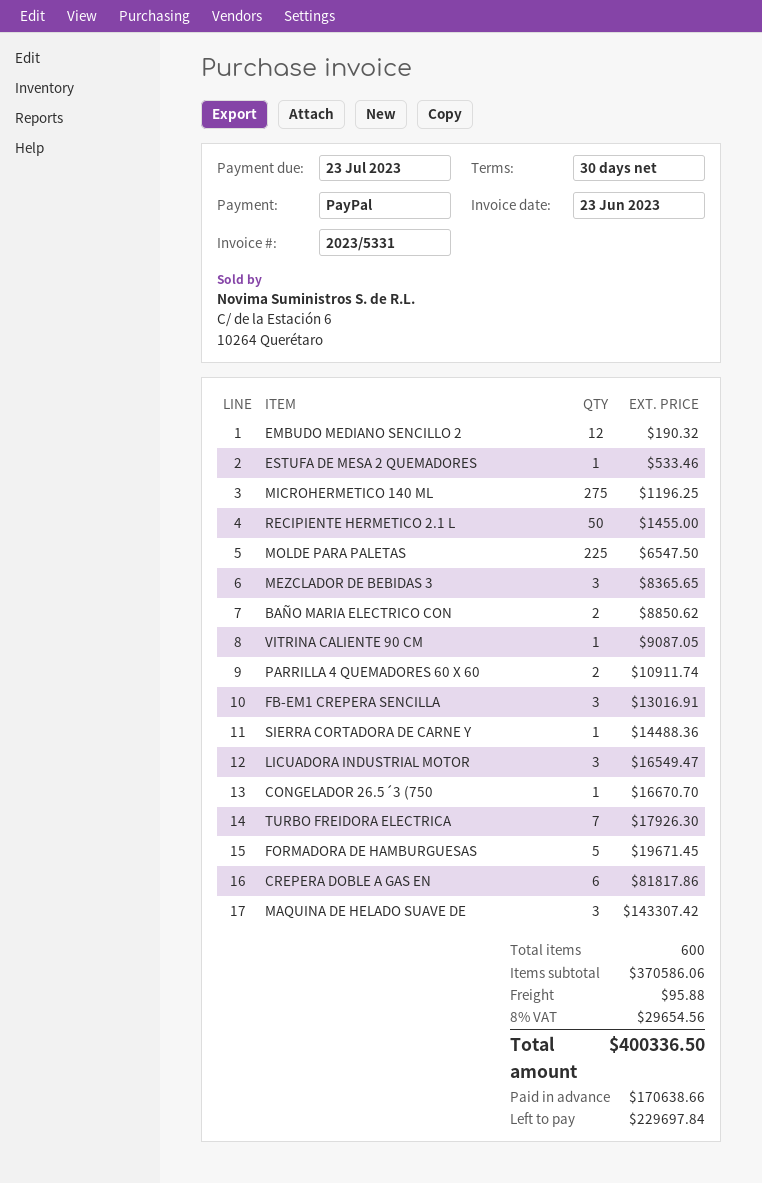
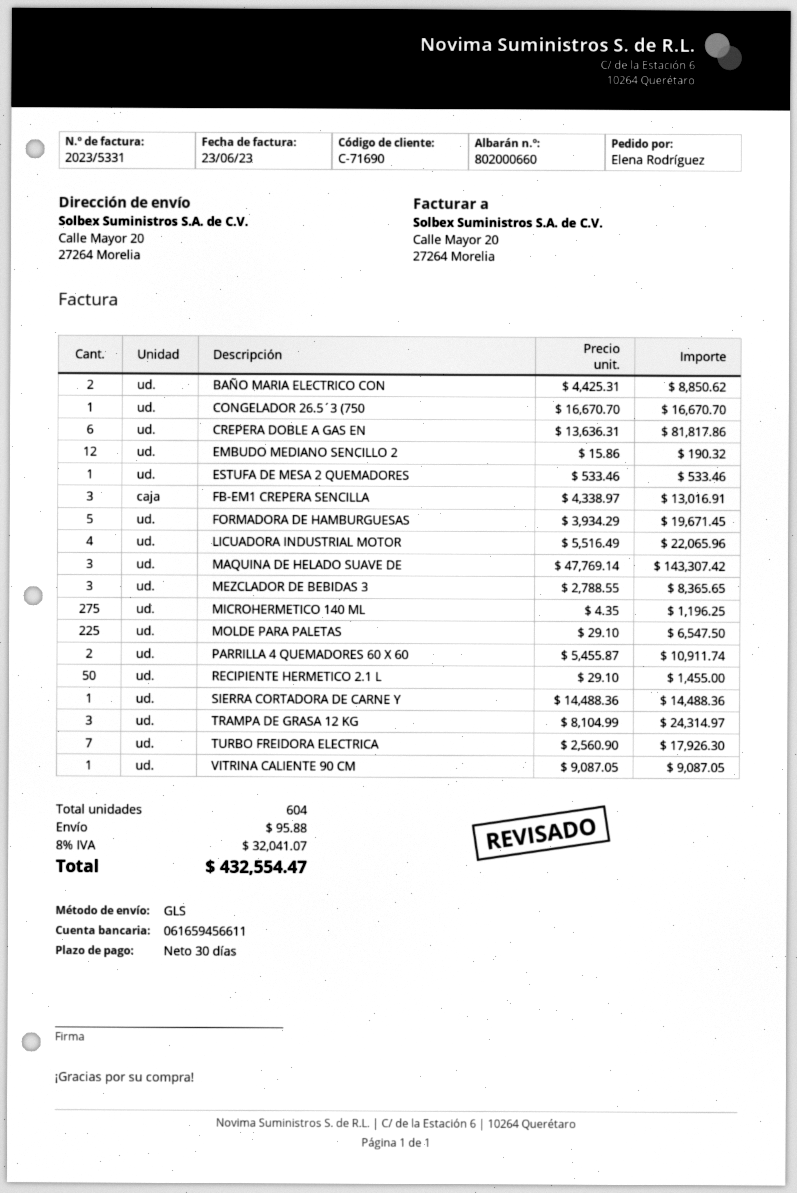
LICUADORA INDUSTRIAL MOTOR: 3 for 16549.47 -> 4 for 22065.96
TRAMPA DE GRASA 12 KG: none -> 3 for 24314.97
total quantity: 600 -> 604
tax: 8% = 29654.56 -> 8% = 32041.07
total: 400336.50 -> 432554.47

